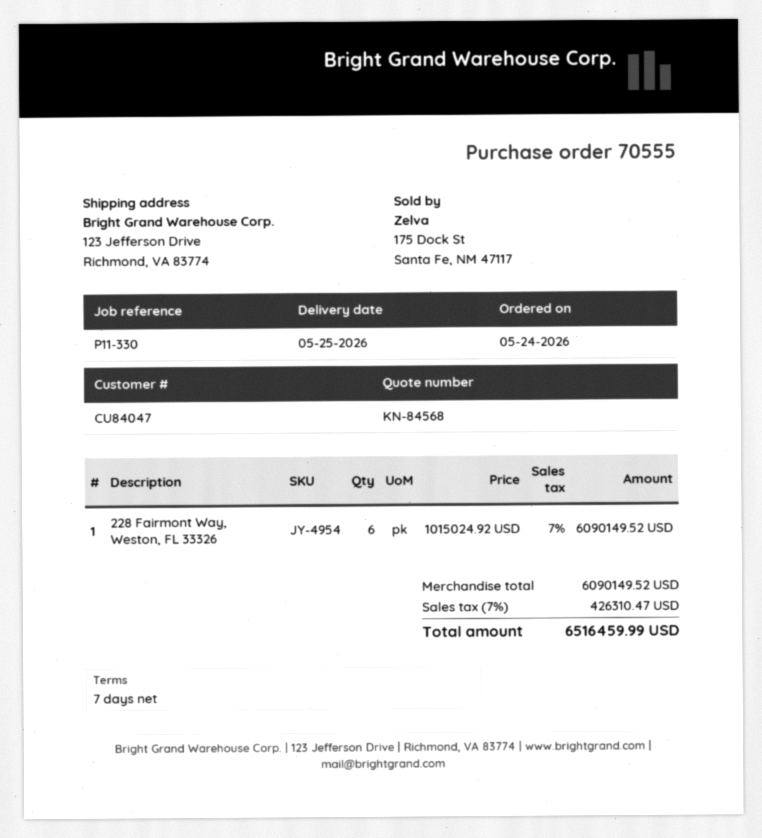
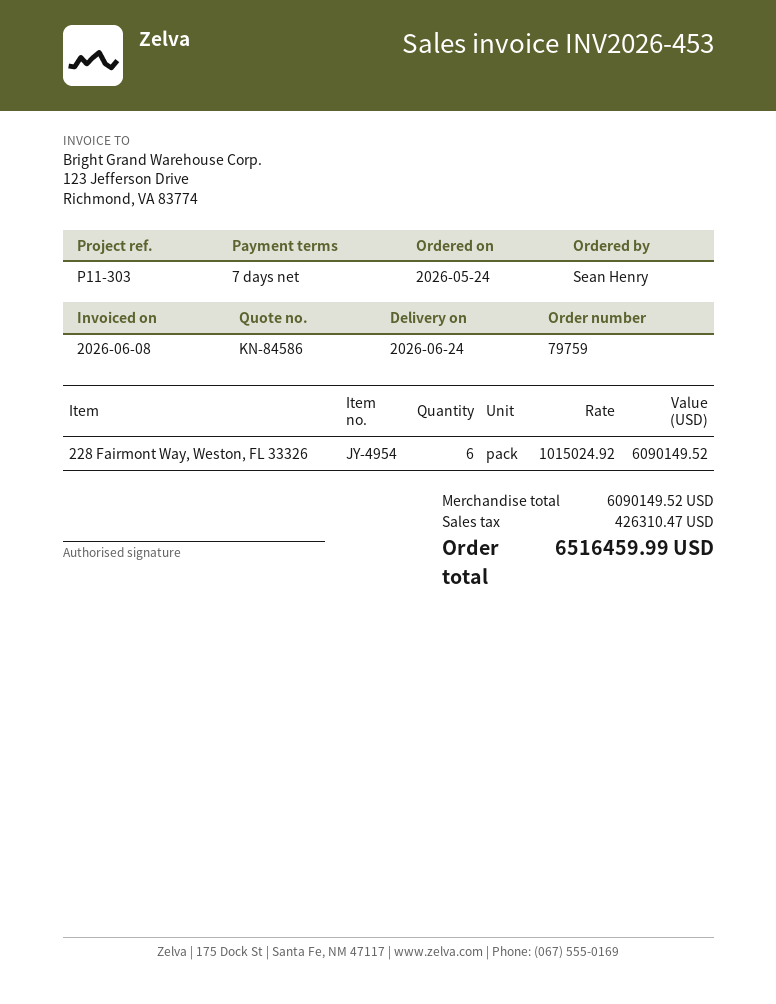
quote number: KN-84568 -> KN-84586
order number: 70555 -> 79759
delivery date: 2026-05-25 -> 2026-06-24
reference: P11-330 -> P11-303

